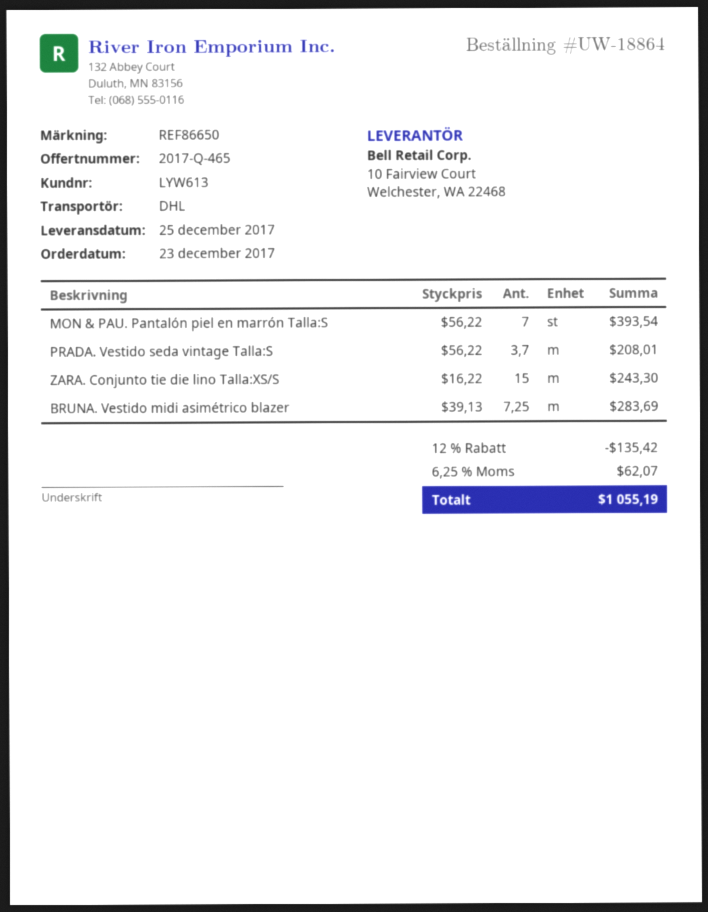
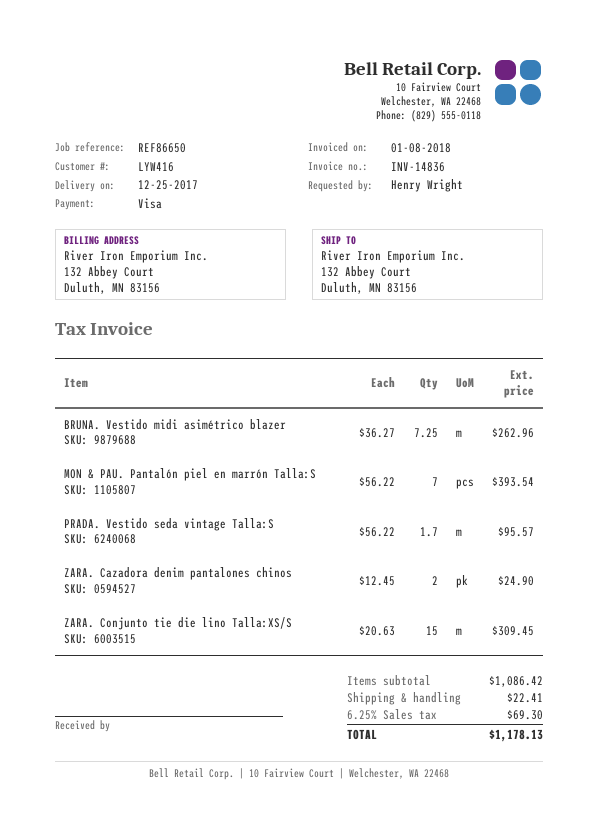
customer number: LYW613 -> LYW416
PRADA. Vestido seda vintage Talla:S: 3.7 x 56.22 = 208.01 -> 1.7 x 56.22 = 95.57
ZARA. Conjunto tie die lino Talla:XS/S: 15 x 16.22 = 243.30 -> 15 x 20.63 = 309.45
BRUNA. Vestido midi asimétrico blazer: 7.25 x 39.13 = 283.69 -> 7.25 x 36.27 = 262.96
ZARA. Cazadora denim pantalones chinos: none -> 2 x 12.45 = 24.90
discount: 12% = 135.42 -> none
shipping: none -> 22.41
tax: 6.25% = 62.07 -> 6.25% = 69.30
total: 1055.19 -> 1178.13

